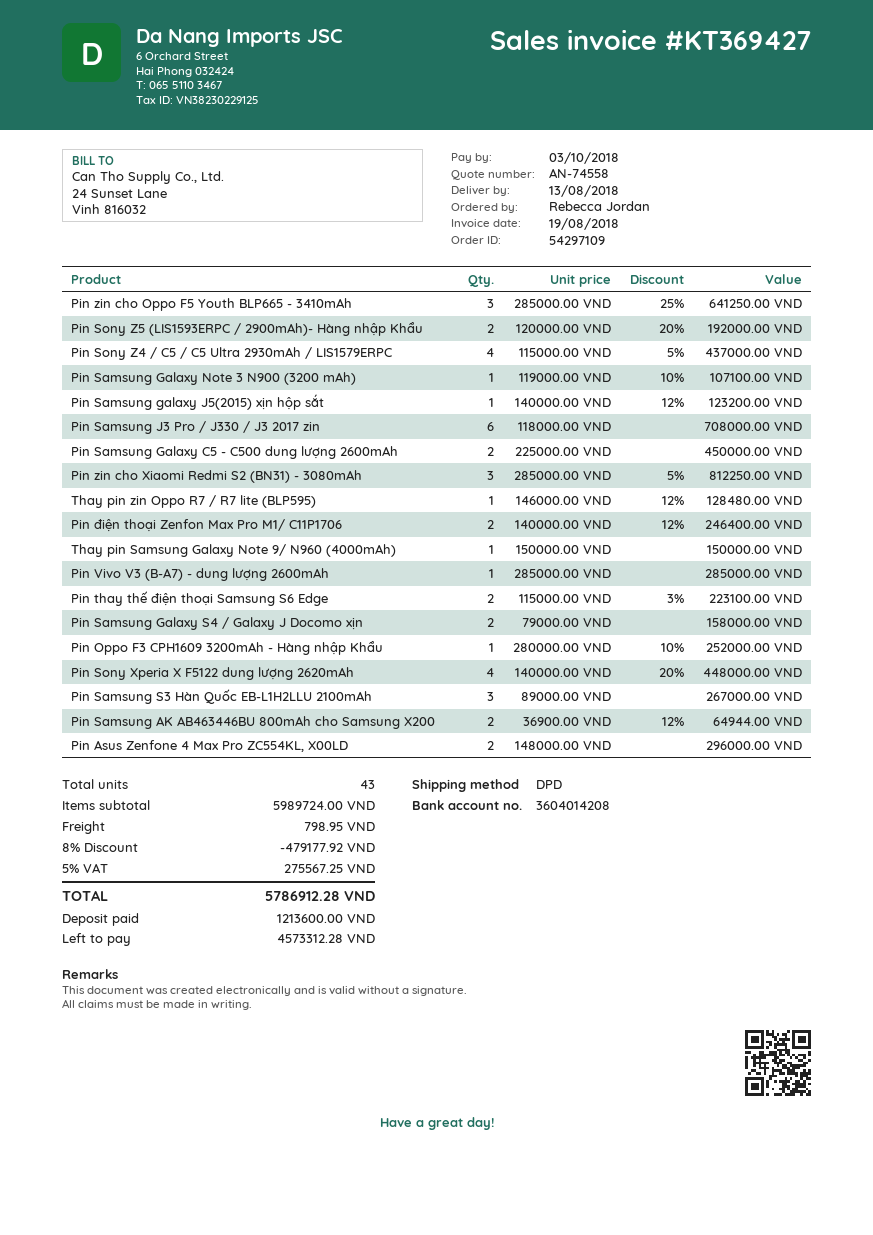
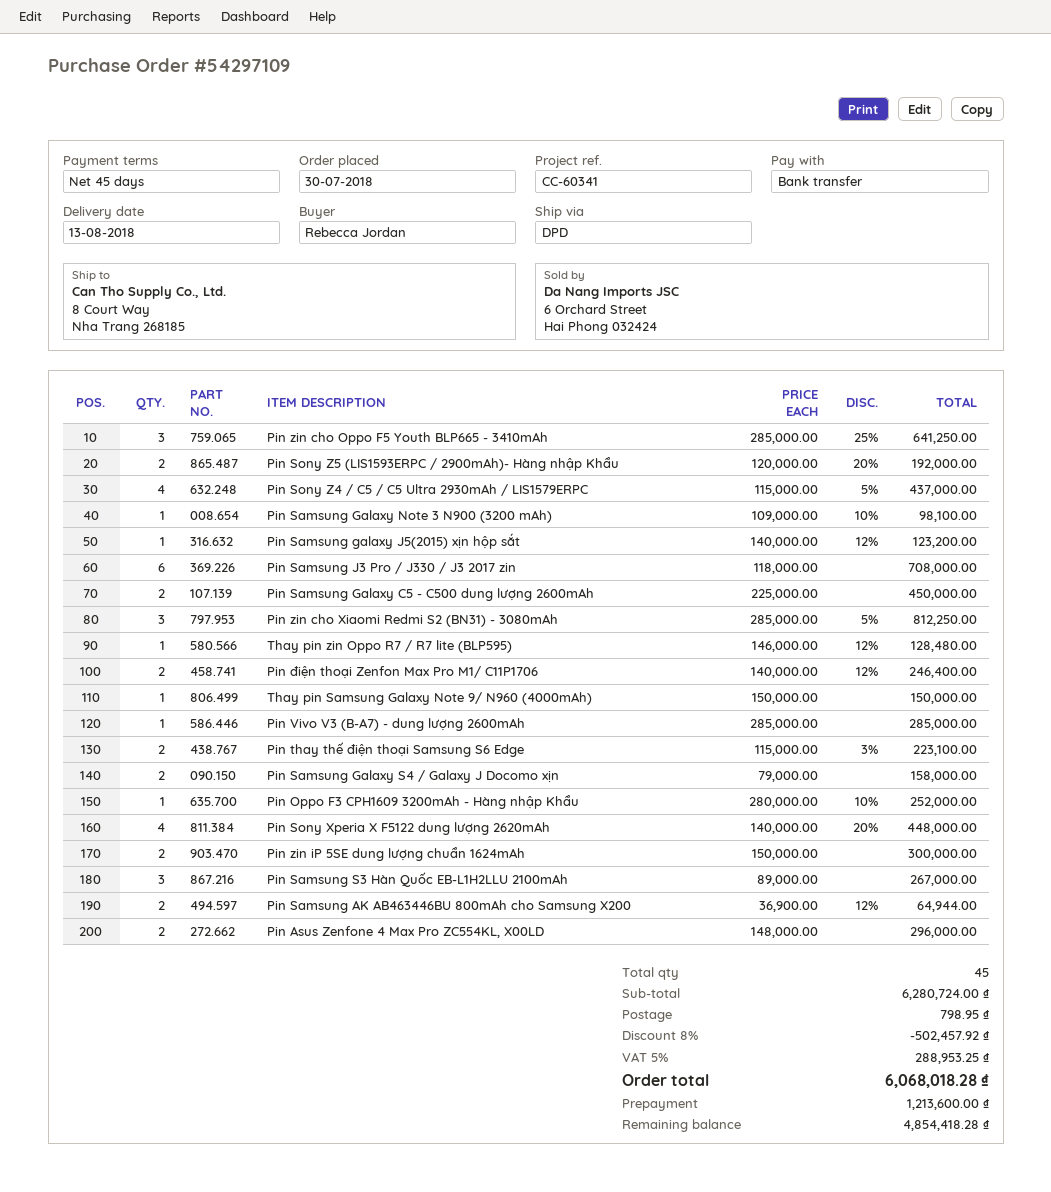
Pin Samsung Galaxy Note 3 N900 (3200 mAh): 1 x 119000.00 - 10% = 107100.00 -> 1 x 109000.00 - 10% = 98100.00
Pin zin iP 5SE dung lượng chuẩn 1624mAh: none -> 2 x 150000.00 = 300000.00
total quantity: 43 -> 45
subtotal: 5989724.00 -> 6280724.00
discount: 8% = 479177.92 -> 8% = 502457.92
tax: 5% = 275567.25 -> 5% = 288953.25
total: 5786912.28 -> 6068018.28
balance: 4573312.28 -> 4854418.28

